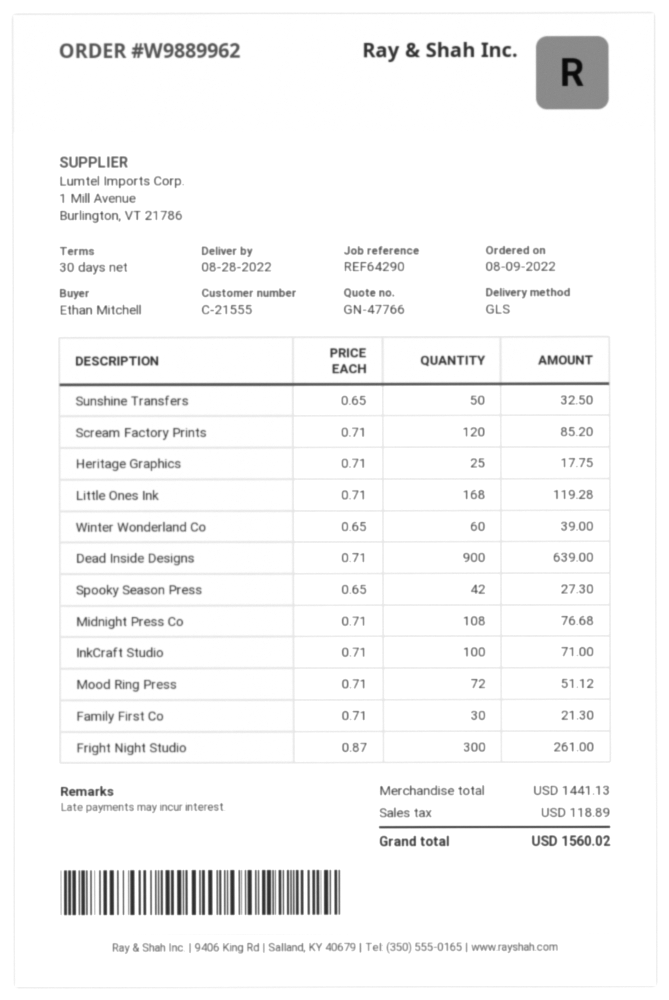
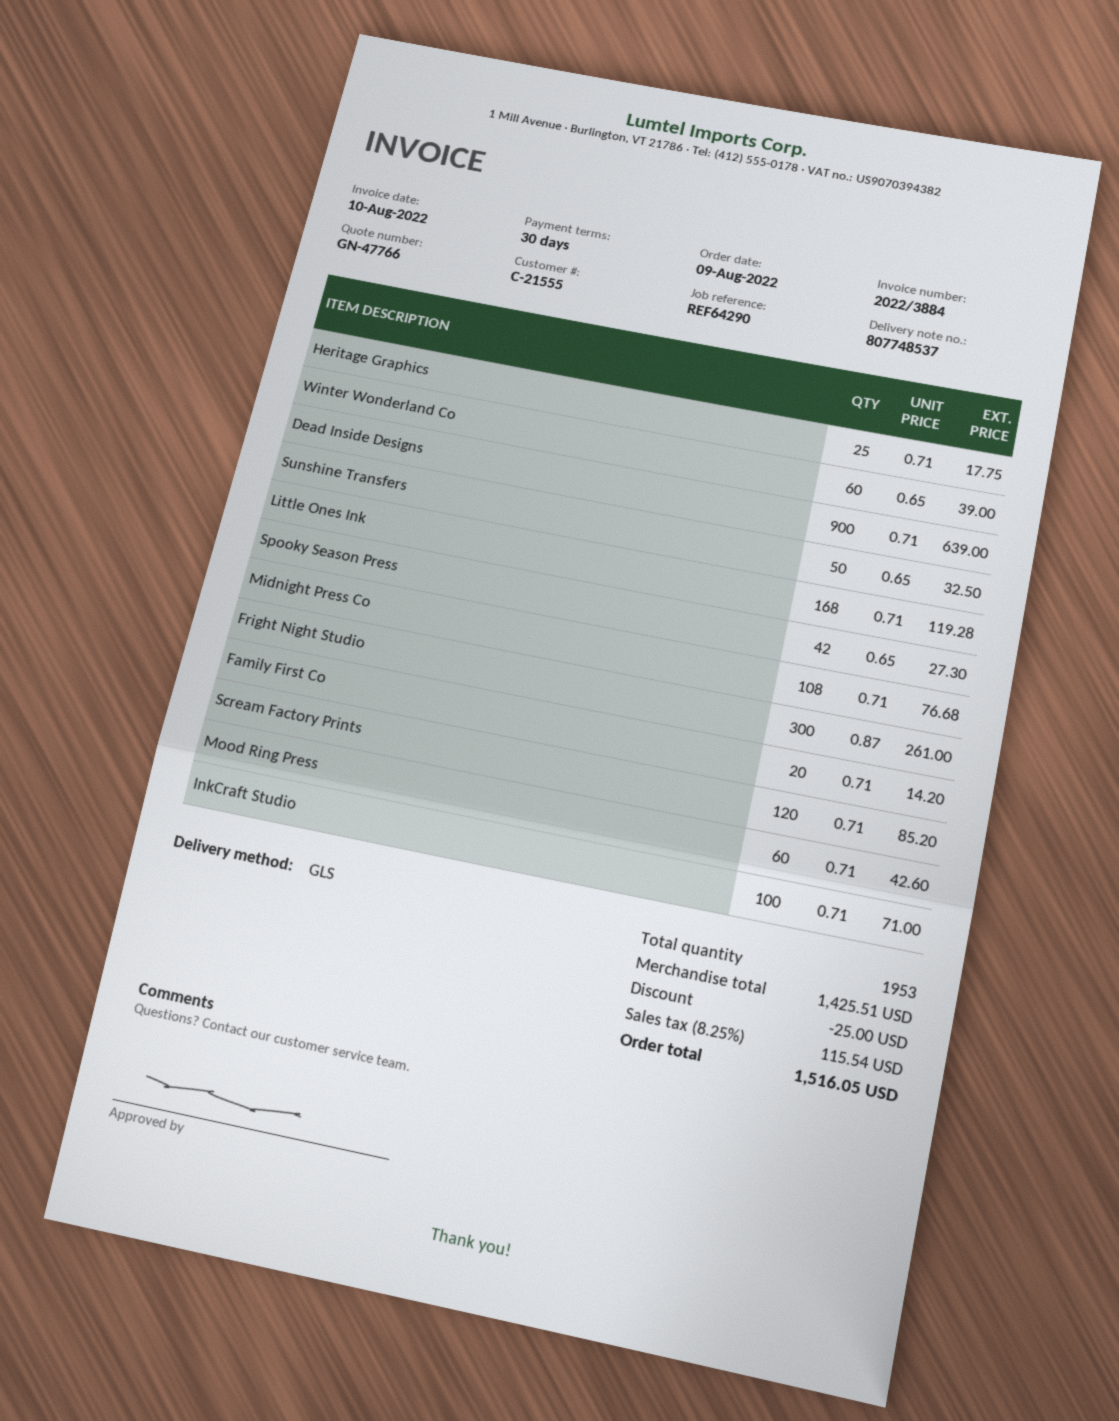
Mood Ring Press: 72 x 0.71 = 51.12 -> 60 x 0.71 = 42.60
Family First Co: 30 x 0.71 = 21.30 -> 20 x 0.71 = 14.20
subtotal: 1441.13 -> 1425.51
discount: none -> 25.00
tax: 118.89 -> 115.54
total: 1560.02 -> 1516.05

